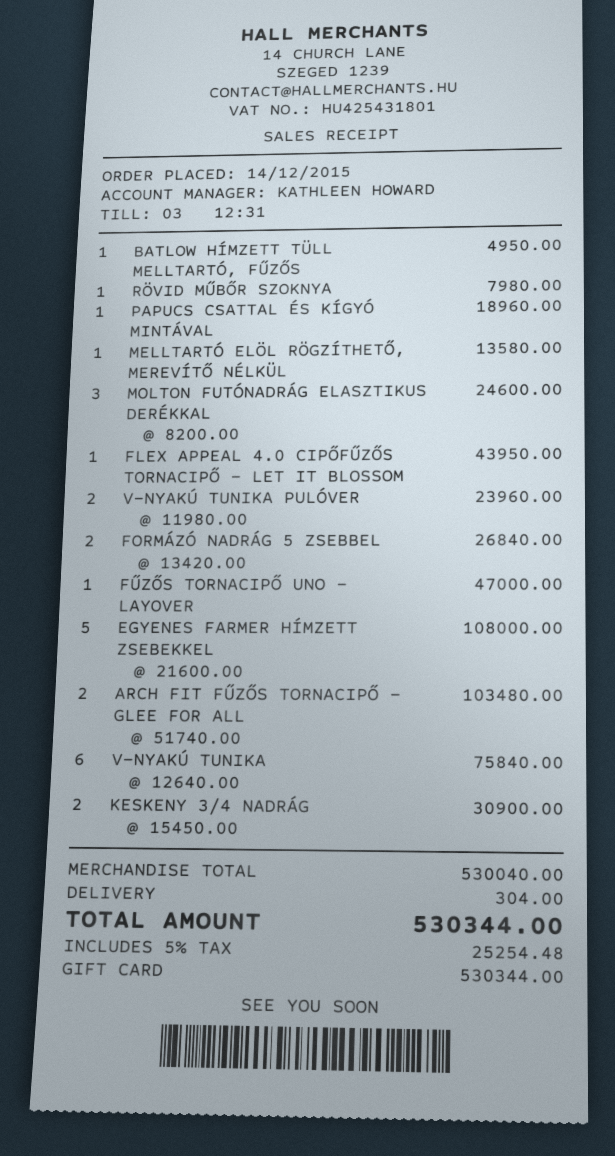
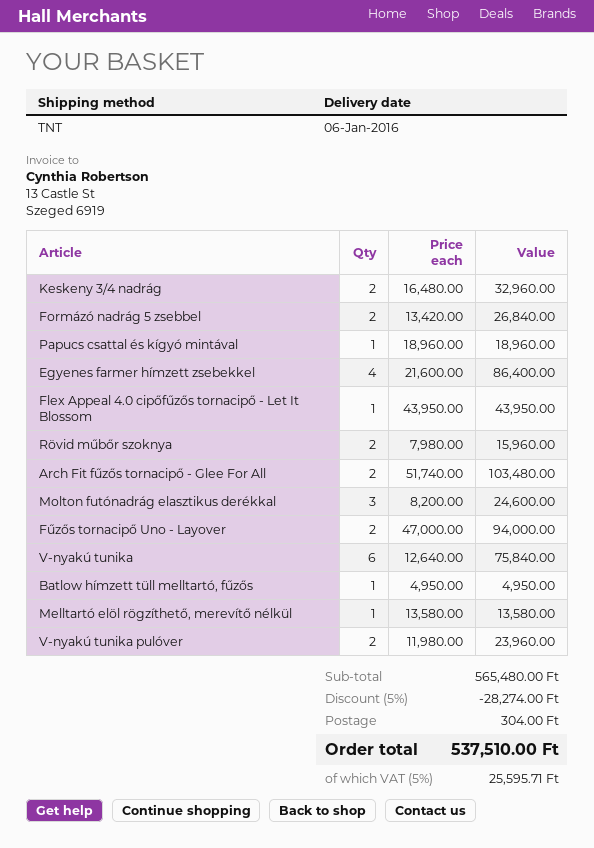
RÖVID MŰBŐR SZOKNYA: 1 x 7980.00 = 7980.00 -> 2 x 7980.00 = 15960.00
FŰZŐS TORNACIPŐ UNO - LAYOVER: 1 x 47000.00 = 47000.00 -> 2 x 47000.00 = 94000.00
EGYENES FARMER HÍMZETT ZSEBEKKEL: 5 x 21600.00 = 108000.00 -> 4 x 21600.00 = 86400.00
KESKENY 3/4 NADRÁG: 2 x 15450.00 = 30900.00 -> 2 x 16480.00 = 32960.00
subtotal: 530040.00 -> 565480.00
discount: none -> 5% = 28274.00
tax: 5% = 25254.48 -> 5% = 25595.71
total: 530344.00 -> 537510.00

